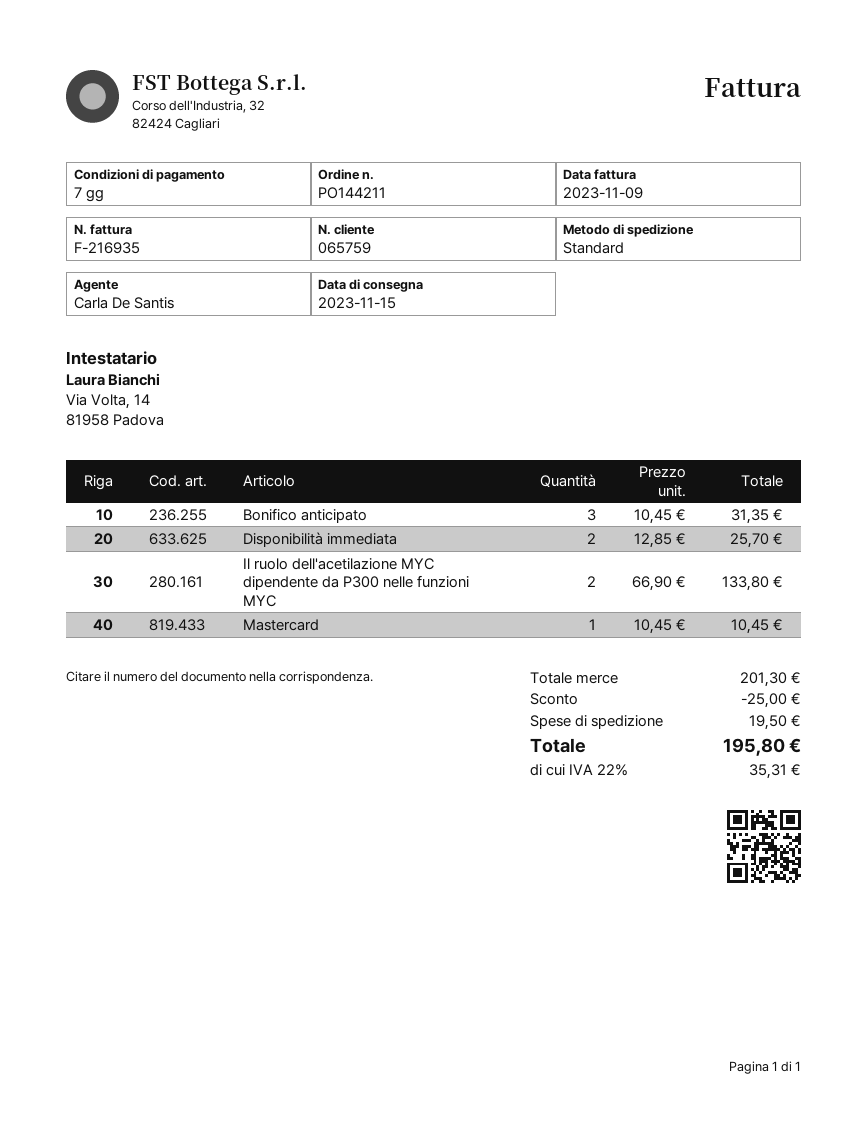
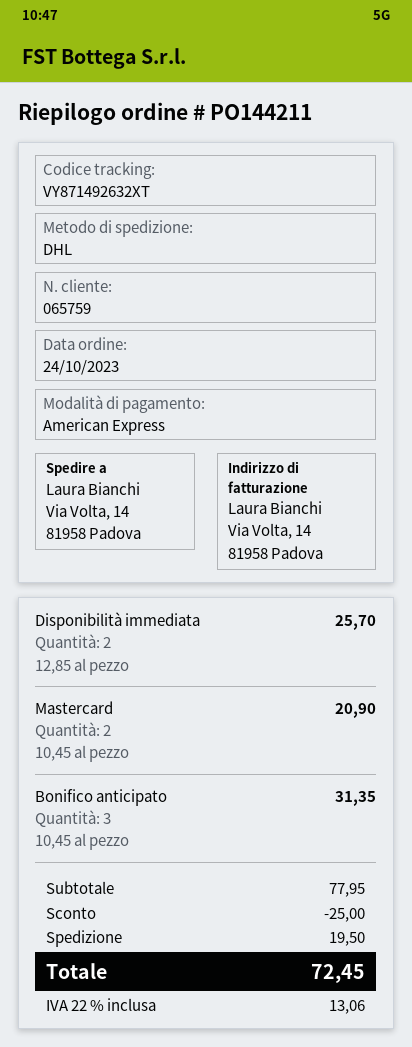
shipping method: standard -> DHL
Il ruolo dell'acetilazione MYC dipendente da P300 nelle funzioni MYC: 2 x 66.90 = 133.80 -> none
Mastercard: 1 x 10.45 = 10.45 -> 2 x 10.45 = 20.90
subtotal: 201.30 -> 77.95
tax: 22% = 35.31 -> 22% = 13.06
total: 195.80 -> 72.45

